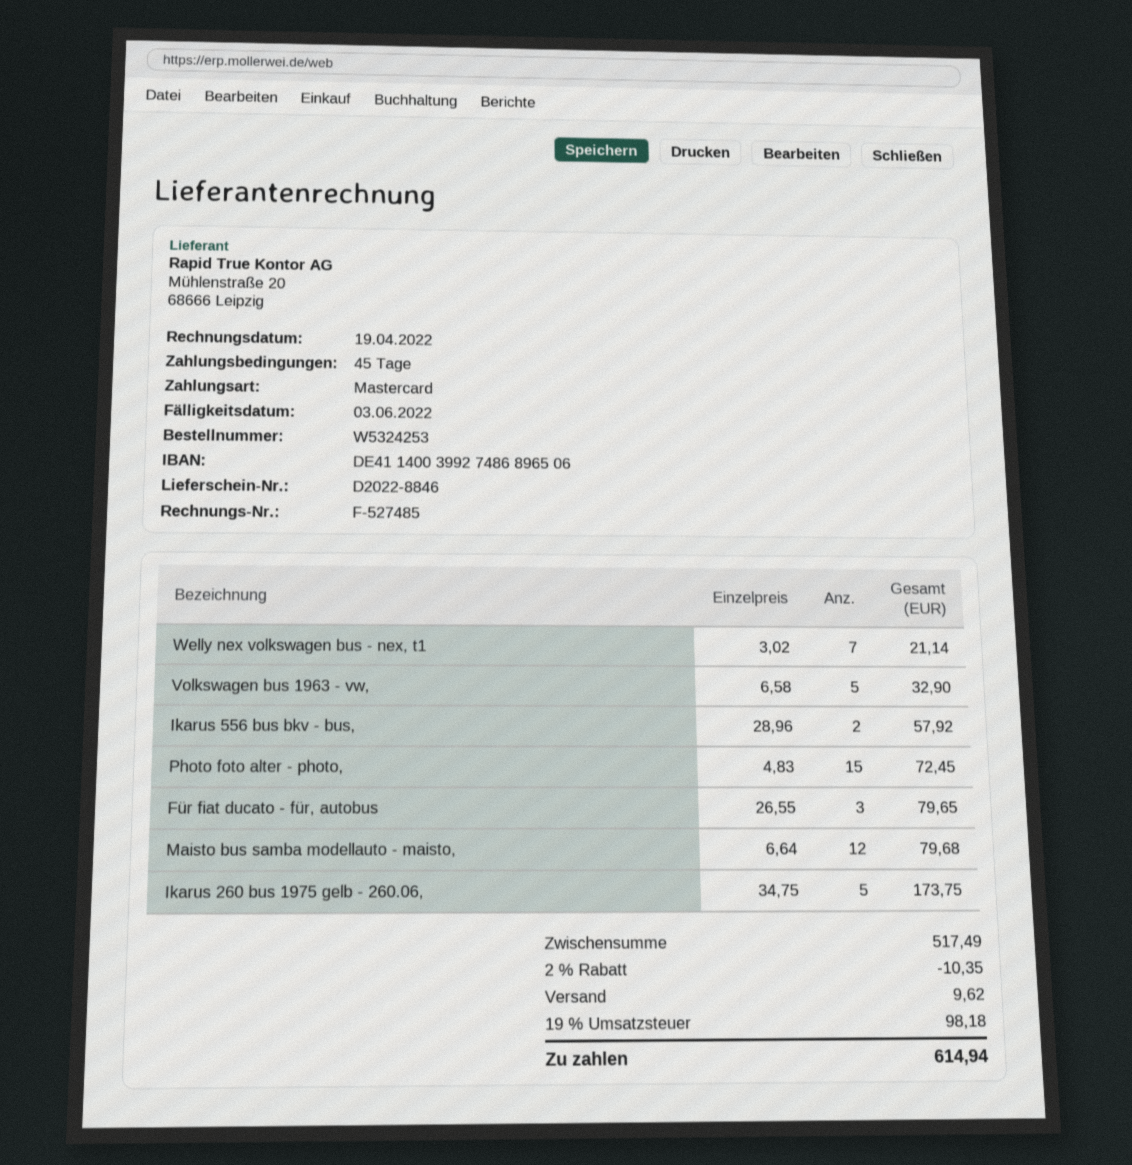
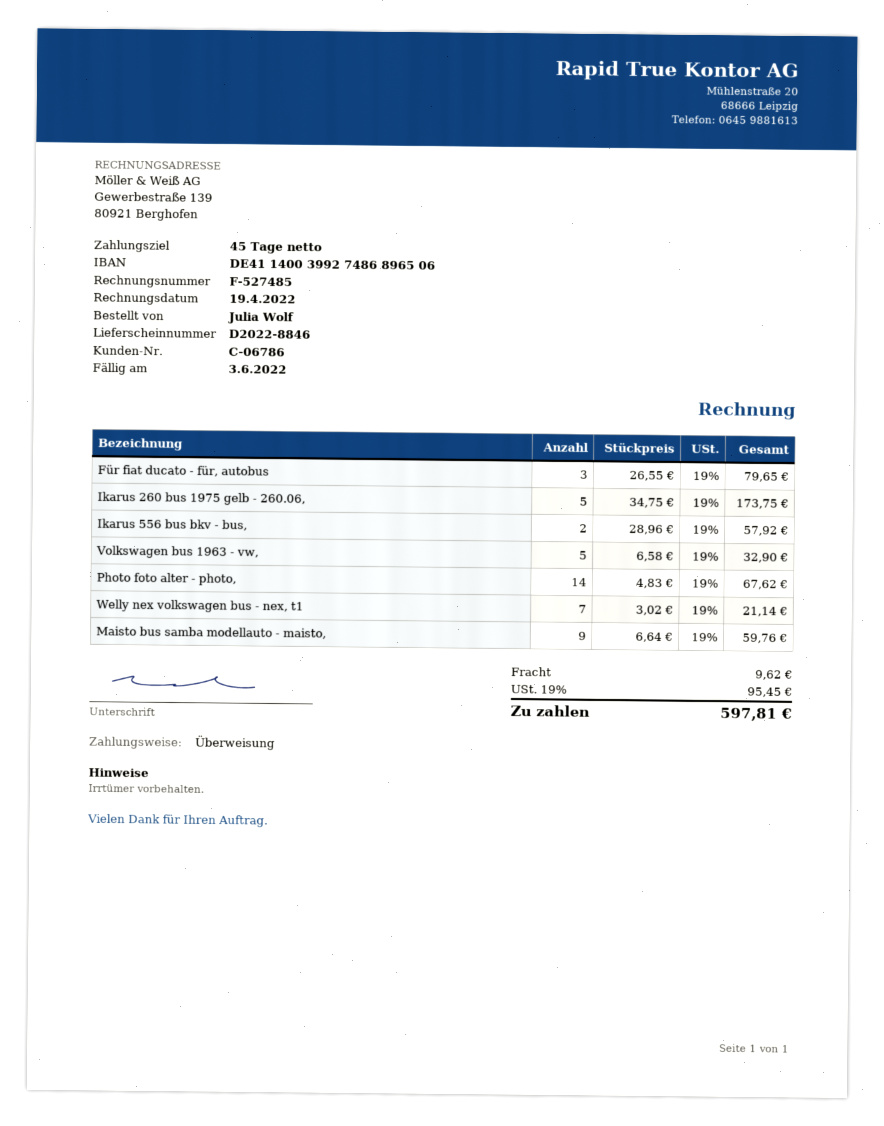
payment method: Mastercard -> bank transfer
Photo foto alter - photo,: 15 x 4.83 = 72.45 -> 14 x 4.83 = 67.62
Maisto bus samba modellauto - maisto,: 12 x 6.64 = 79.68 -> 9 x 6.64 = 59.76
discount: 2% = 10.35 -> none
tax: 19% = 98.18 -> 19% = 95.45
total: 614.94 -> 597.81

